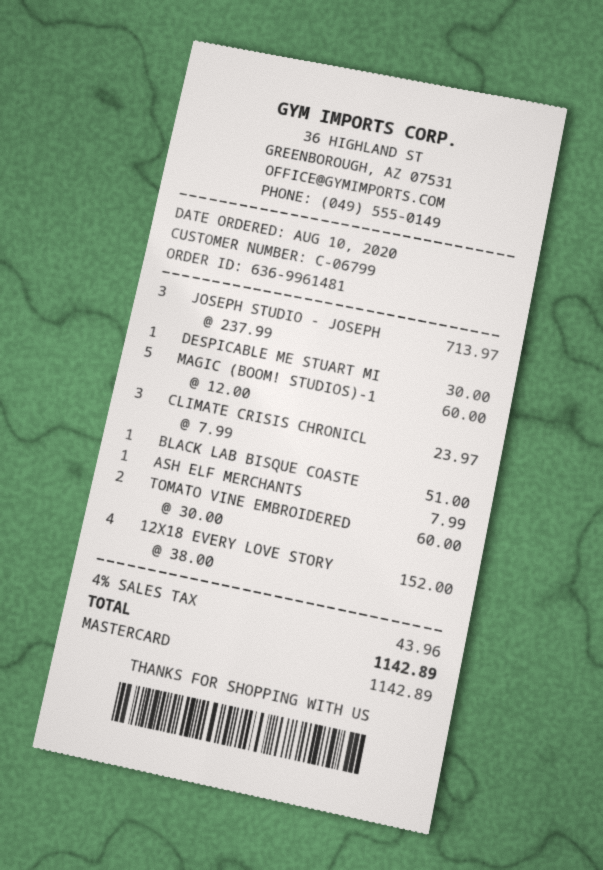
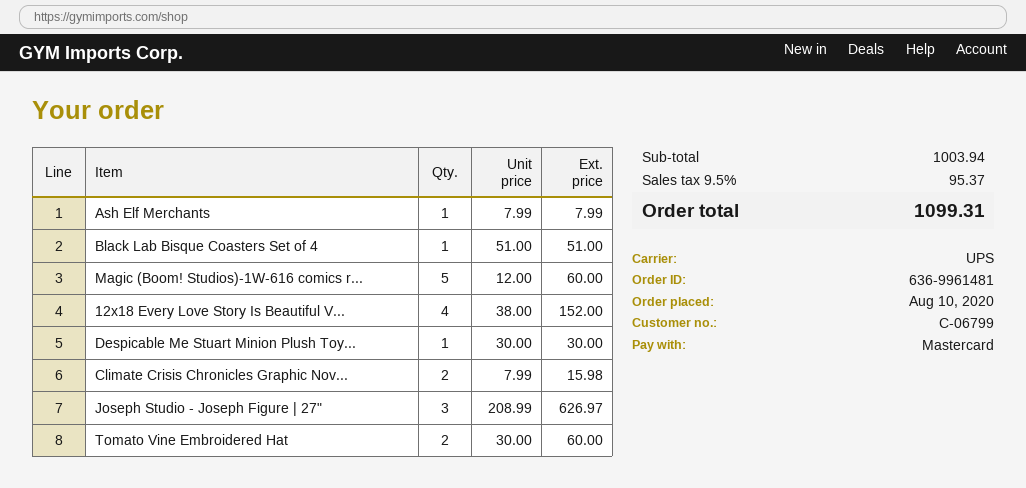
JOSEPH STUDIO - JOSEPH: 3 x 237.99 = 713.97 -> 3 x 208.99 = 626.97
CLIMATE CRISIS CHRONICL: 3 x 7.99 = 23.97 -> 2 x 7.99 = 15.98
tax: 4% = 43.96 -> 9.5% = 95.37
total: 1142.89 -> 1099.31

